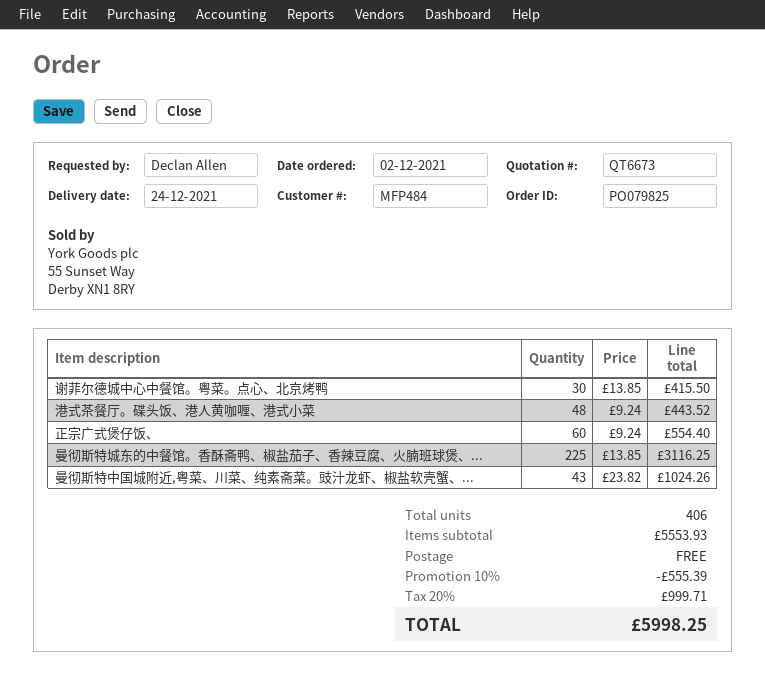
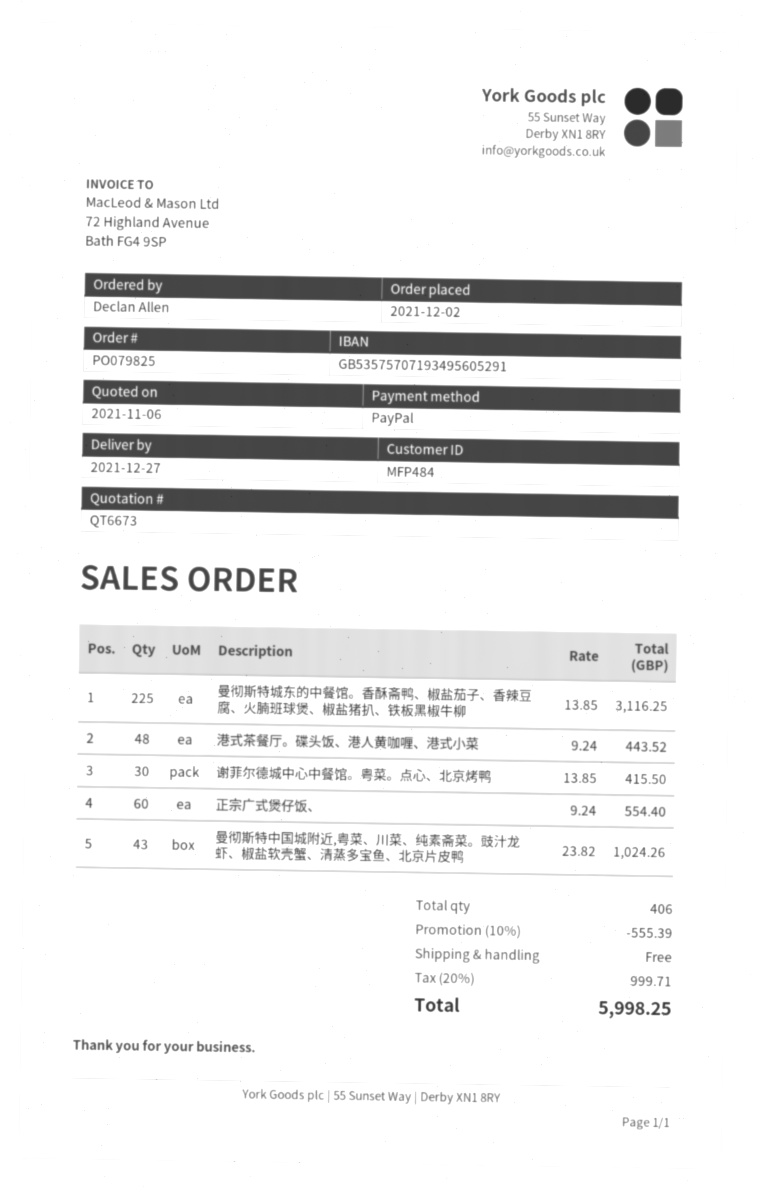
delivery date: 2021-12-24 -> 2021-12-27

